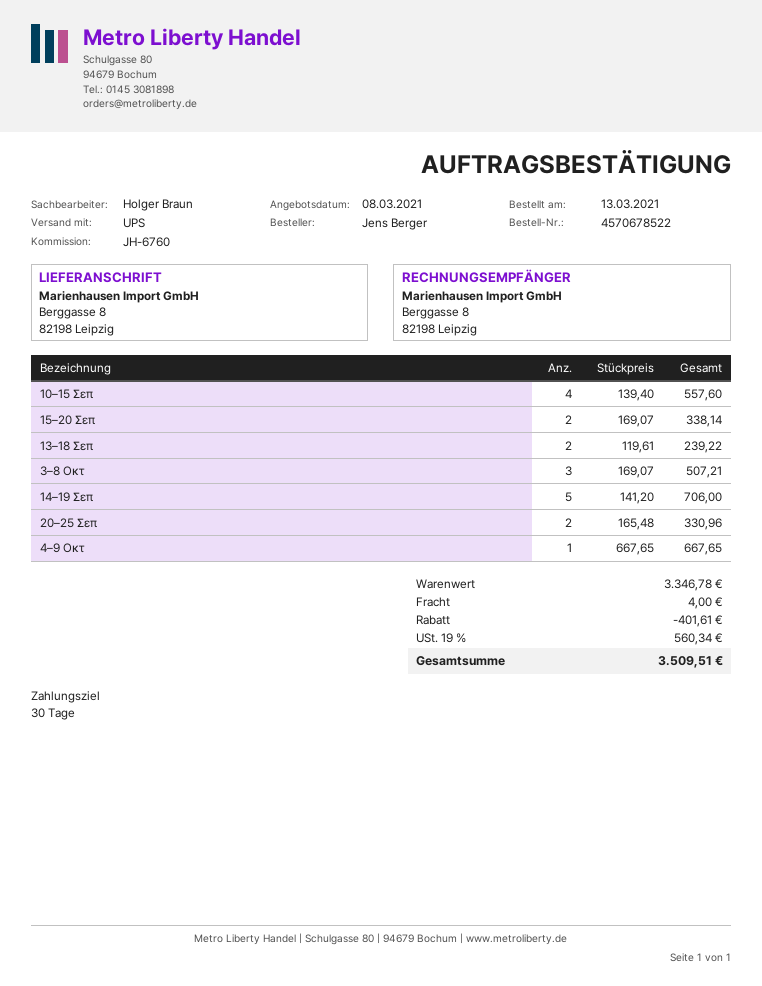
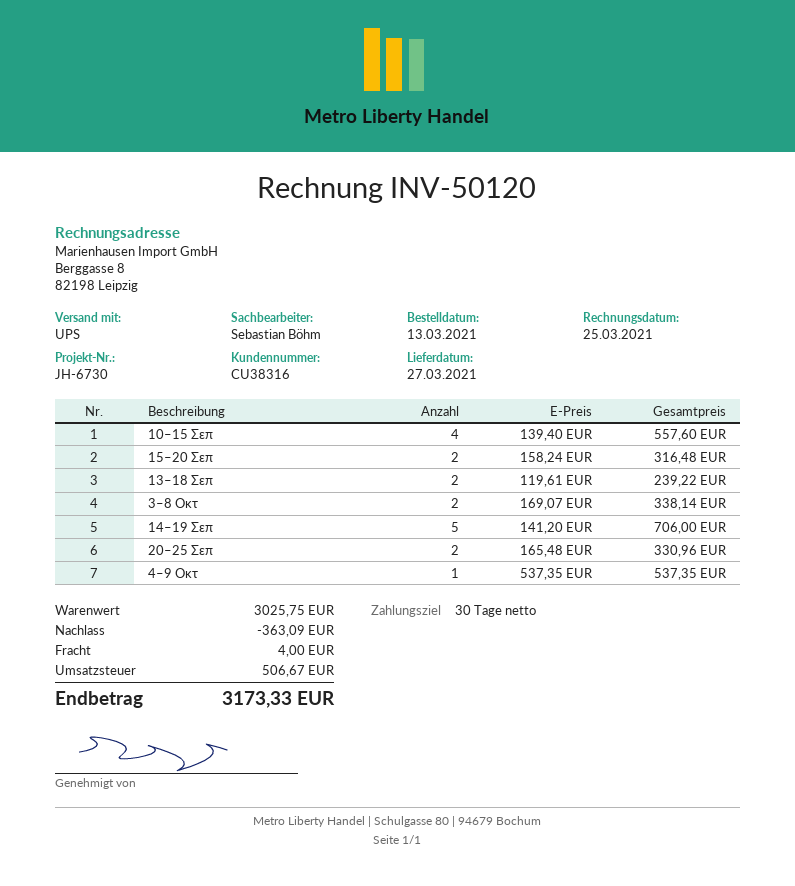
reference: JH-6760 -> JH-6730
sales rep: Holger Braun -> Sebastian Böhm
15–20 Σεπ: 2 x 169.07 = 338.14 -> 2 x 158.24 = 316.48
3–8 Οκτ: 3 x 169.07 = 507.21 -> 2 x 169.07 = 338.14
4–9 Οκτ: 1 x 667.65 = 667.65 -> 1 x 537.35 = 537.35
subtotal: 3346.78 -> 3025.75
discount: 401.61 -> 363.09
tax: 560.34 -> 506.67
total: 3509.51 -> 3173.33

